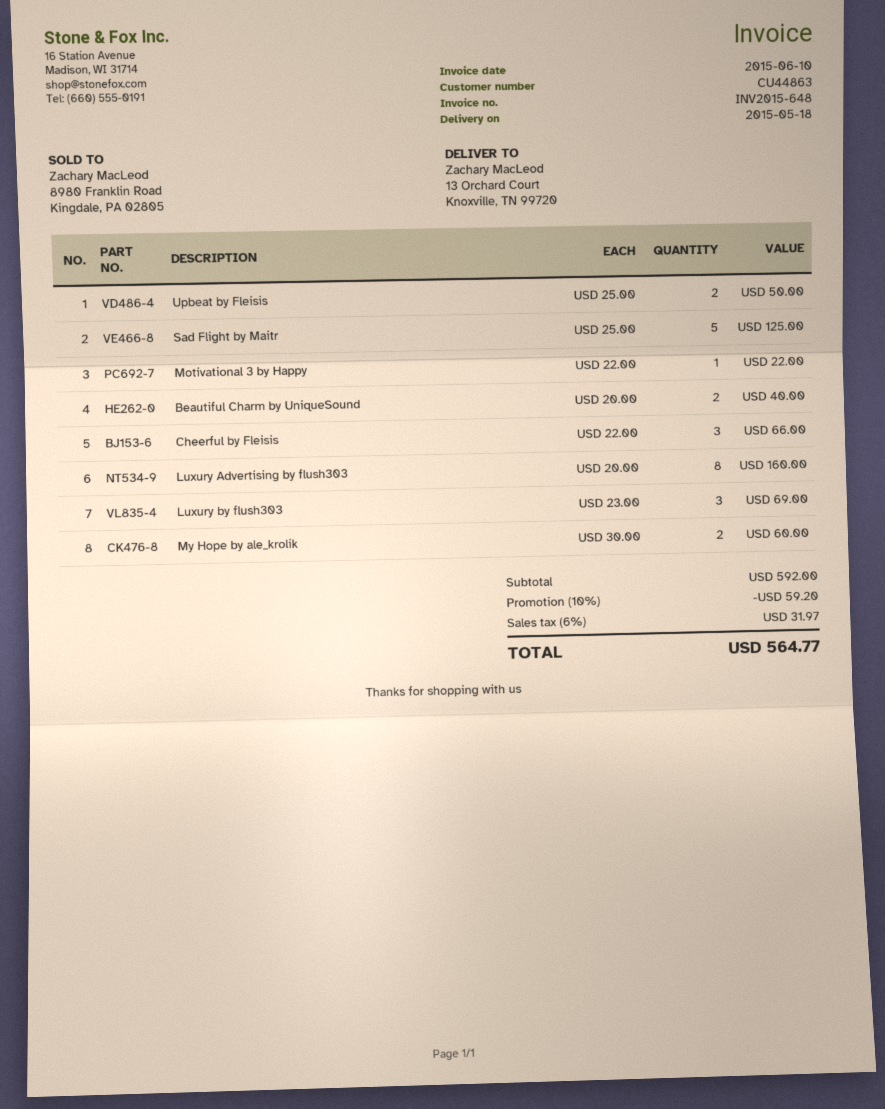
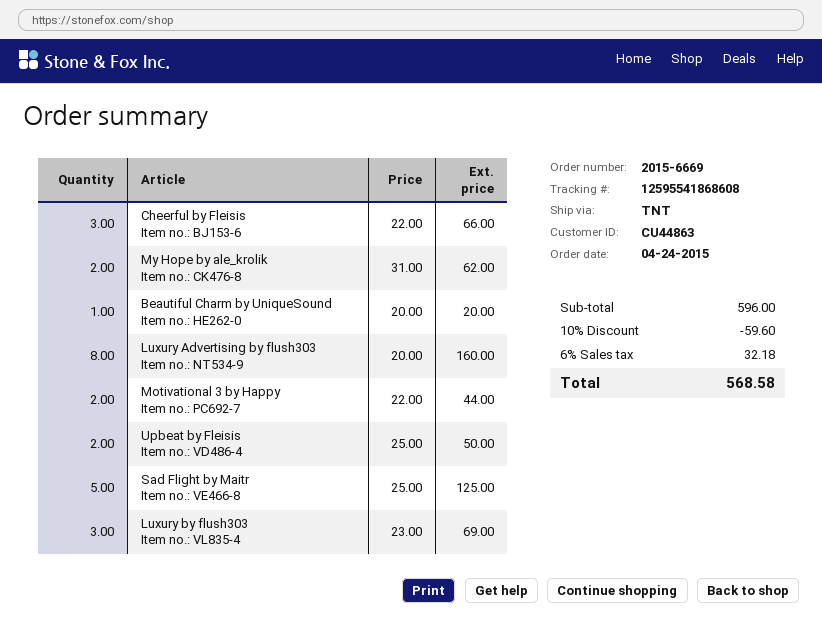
Motivational 3 by Happy: 1 x 22.00 = 22.00 -> 2 x 22.00 = 44.00
Beautiful Charm by UniqueSound: 2 x 20.00 = 40.00 -> 1 x 20.00 = 20.00
My Hope by ale_krolik: 2 x 30.00 = 60.00 -> 2 x 31.00 = 62.00
subtotal: 592.00 -> 596.00
discount: 10% = 59.20 -> 10% = 59.60
tax: 6% = 31.97 -> 6% = 32.18
total: 564.77 -> 568.58

